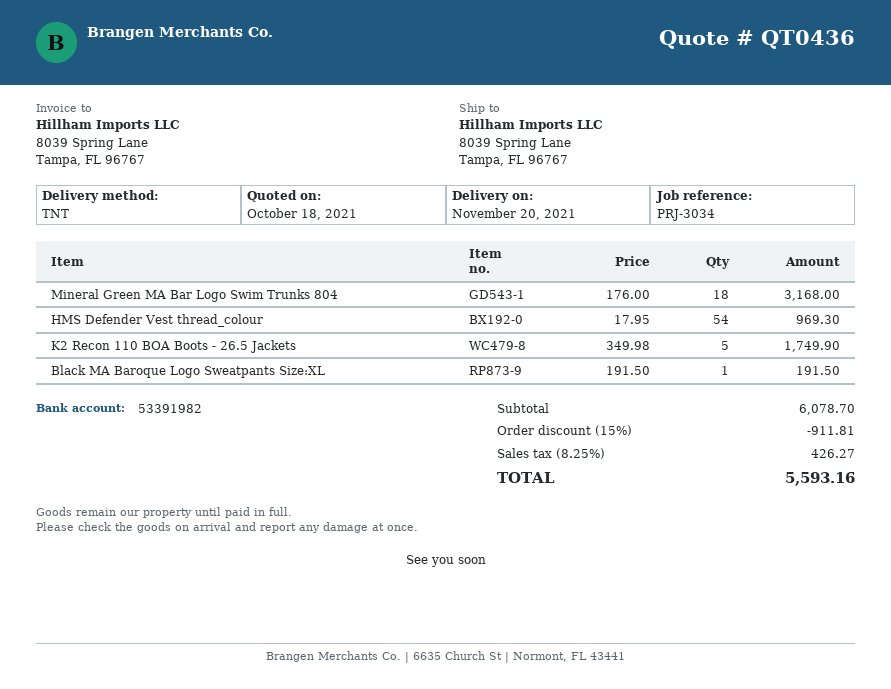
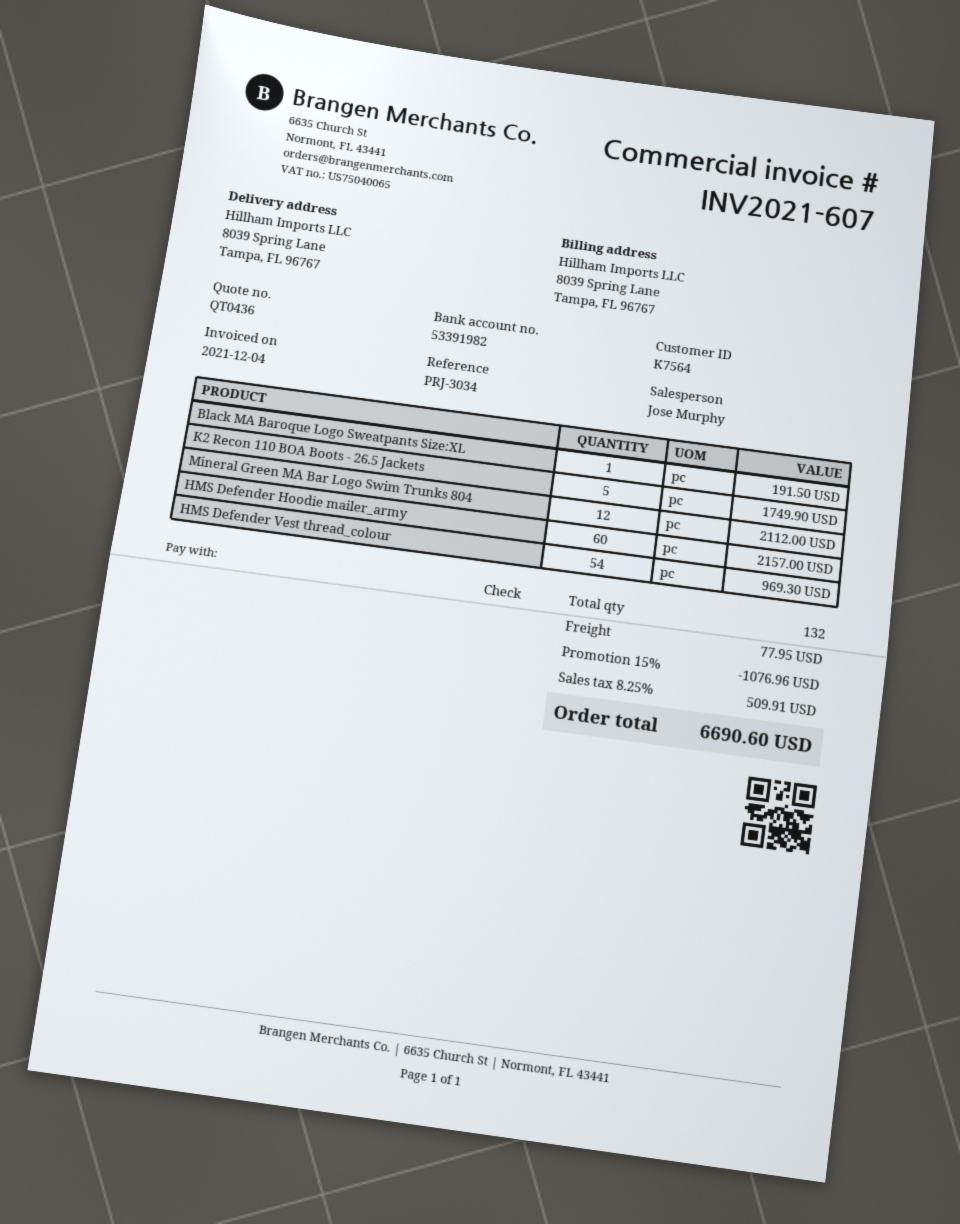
Mineral Green MA Bar Logo Swim Trunks 804: 18 for 3168.00 -> 12 for 2112.00
HMS Defender Hoodie mailer_army: none -> 60 for 2157.00
discount: 15% = 911.81 -> 15% = 1076.96
shipping: none -> 77.95
tax: 8.25% = 426.27 -> 8.25% = 509.91
total: 5593.16 -> 6690.60

